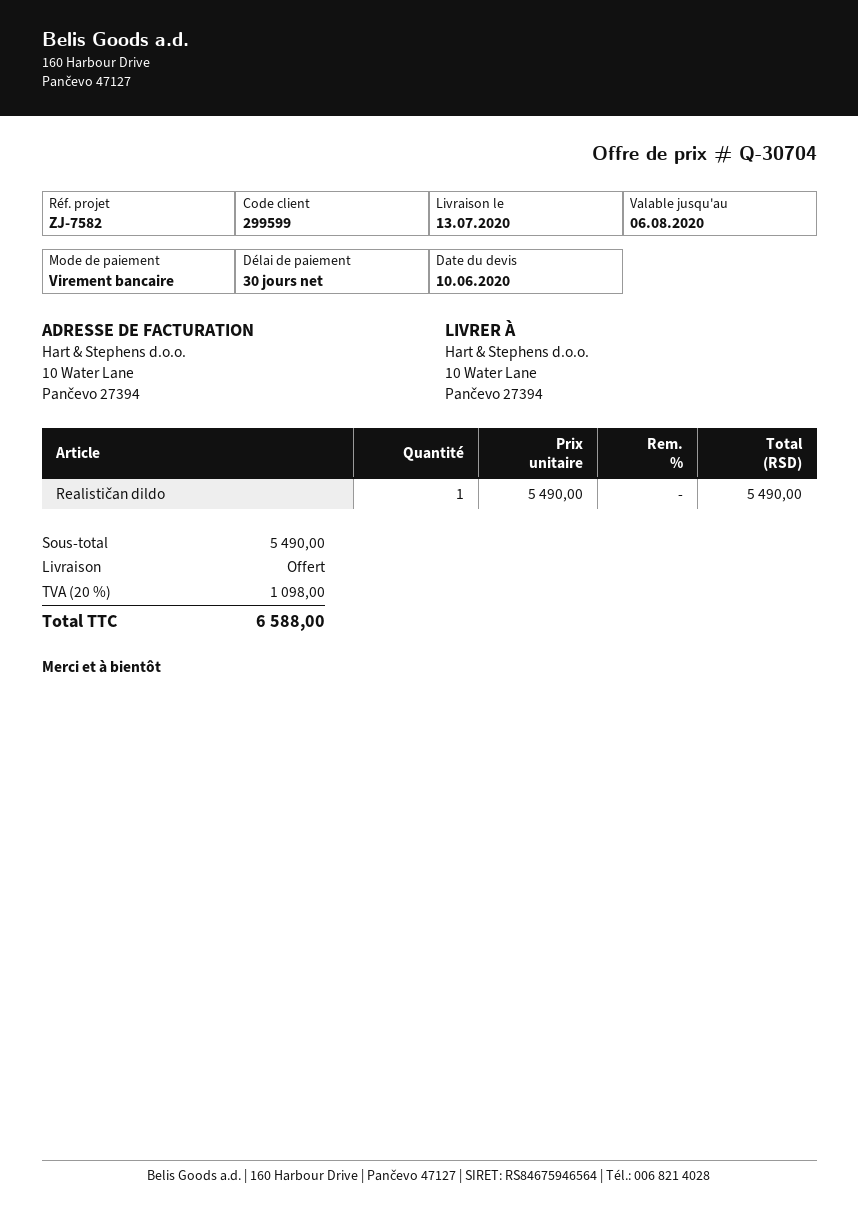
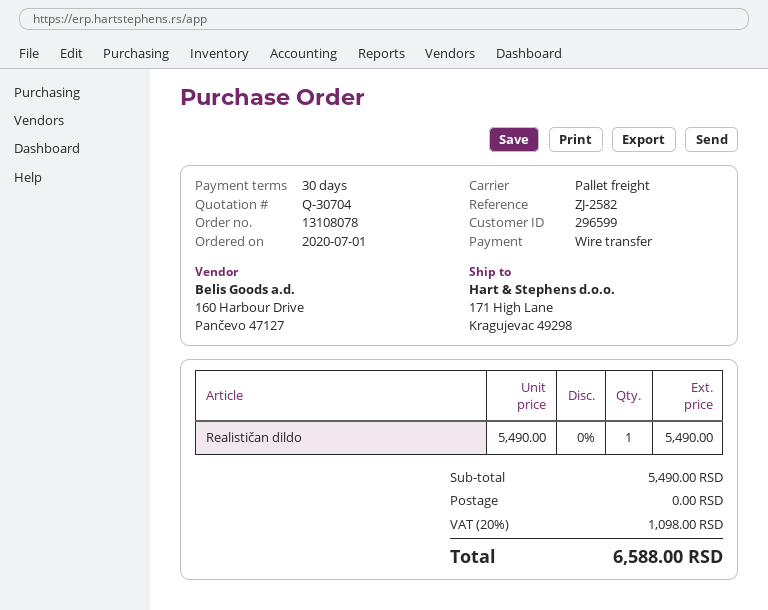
customer number: 299599 -> 296599
reference: ZJ-7582 -> ZJ-2582
ship to: 10 Water Lane, Pančevo 27394 -> 171 High Lane, Kragujevac 49298

